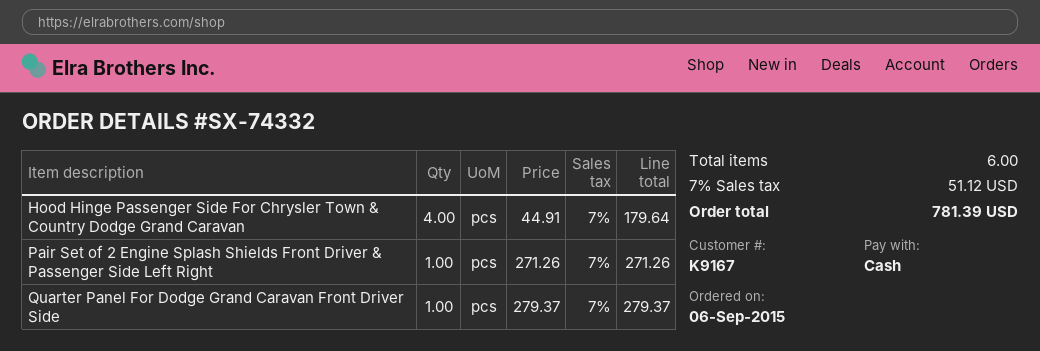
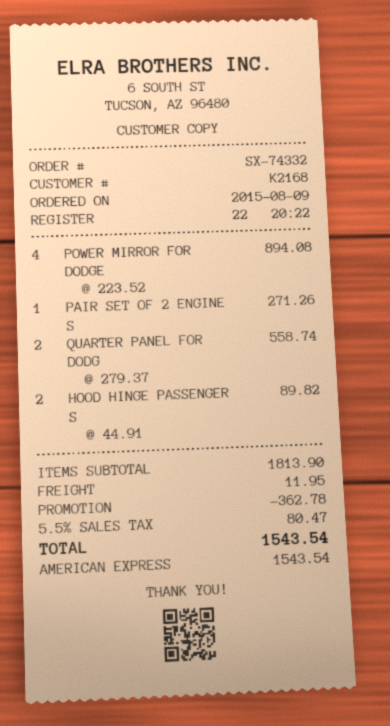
order date: 2015-09-06 -> 2015-08-09
customer number: K9167 -> K2168
payment method: cash -> American Express
Hood Hinge Passenger Side For Chrysler Town & Country Dodge Grand Caravan: 4 x 44.91 = 179.64 -> 2 x 44.91 = 89.82
Quarter Panel For Dodge Grand Caravan Front Driver Side: 1 x 279.37 = 279.37 -> 2 x 279.37 = 558.74
POWER MIRROR FOR DODGE: none -> 4 x 223.52 = 894.08
discount: none -> 362.78
shipping: none -> 11.95
tax: 7% = 51.12 -> 5.5% = 80.47
total: 781.39 -> 1543.54

